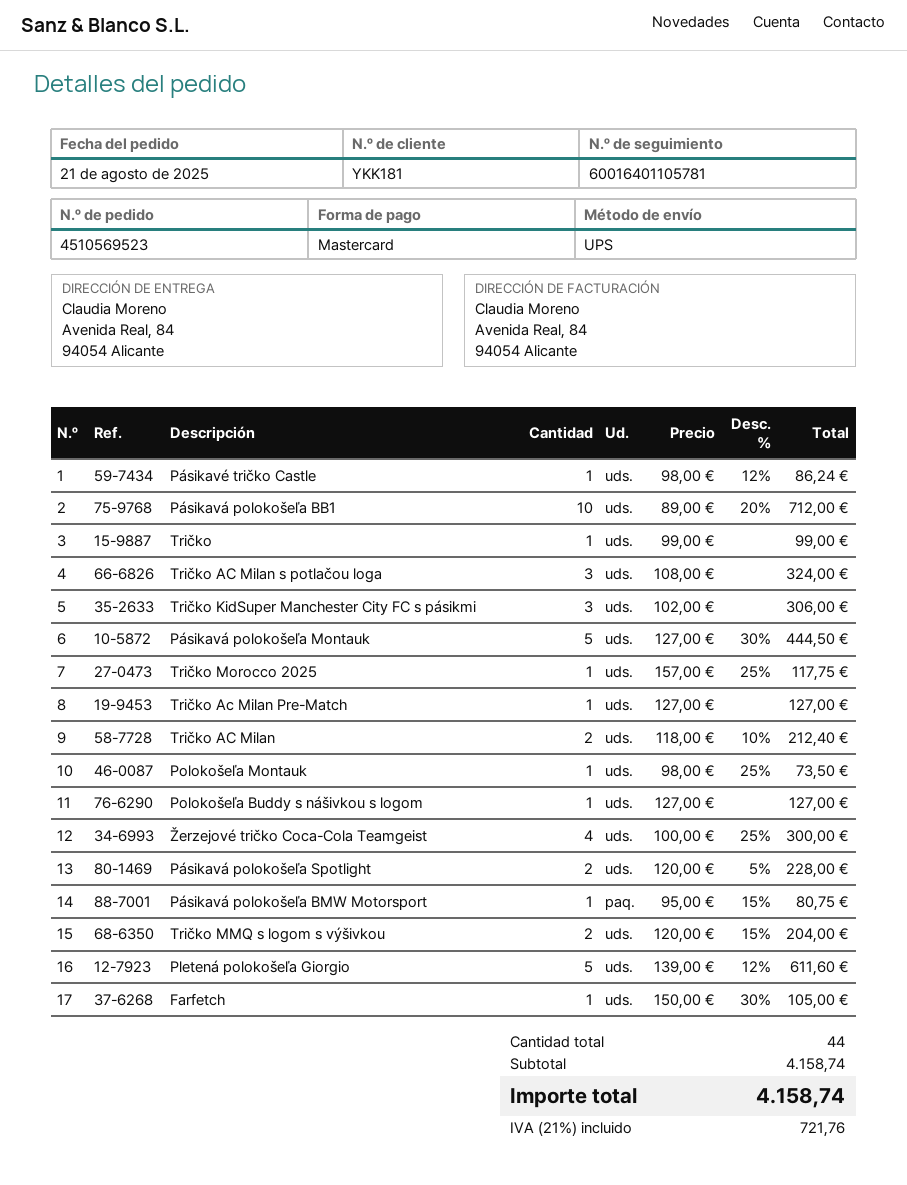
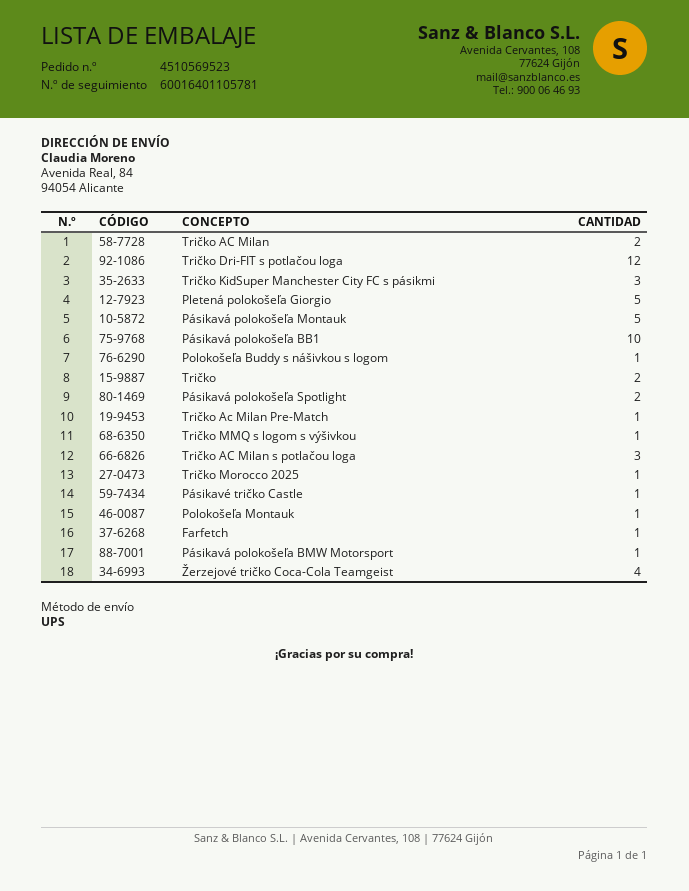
Tričko: 1 -> 2
Tričko MMQ s logom s výšivkou: 2 -> 1
Tričko Dri-FIT s potlačou loga: none -> 12

